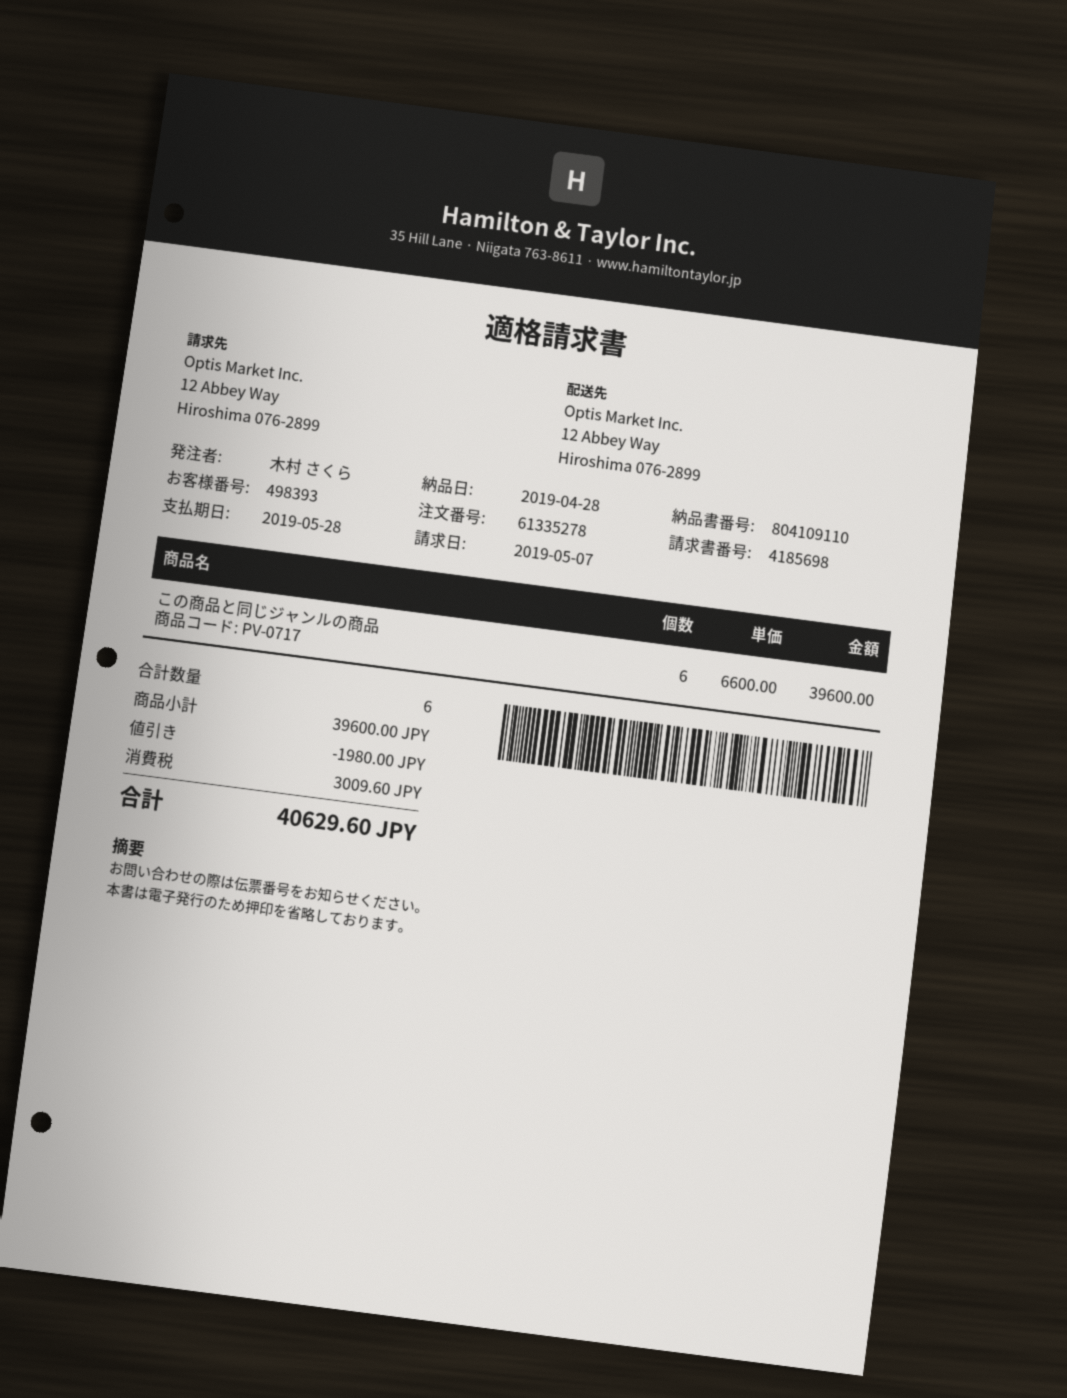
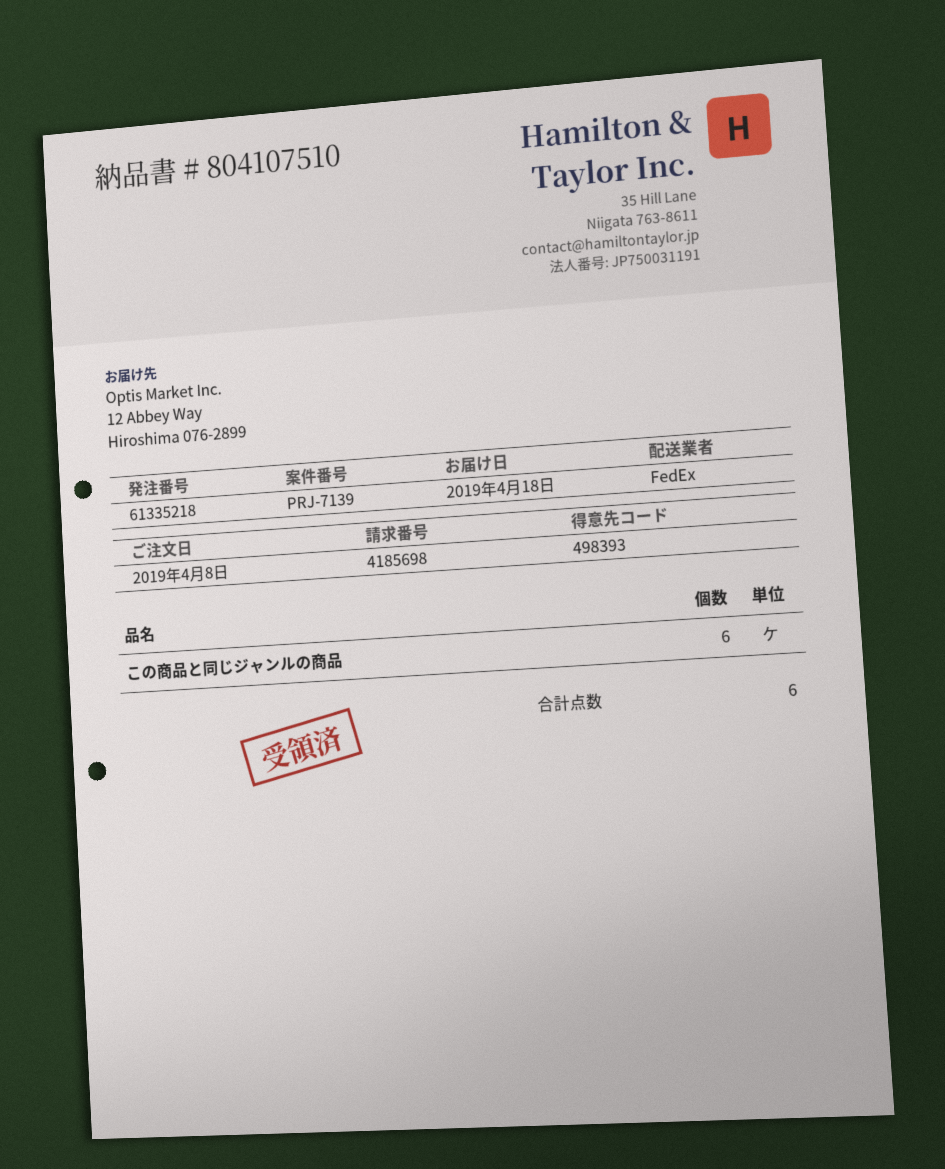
order number: 61335278 -> 61335218
delivery note number: 804109110 -> 804107510
delivery date: 2019-04-28 -> 2019-04-18

